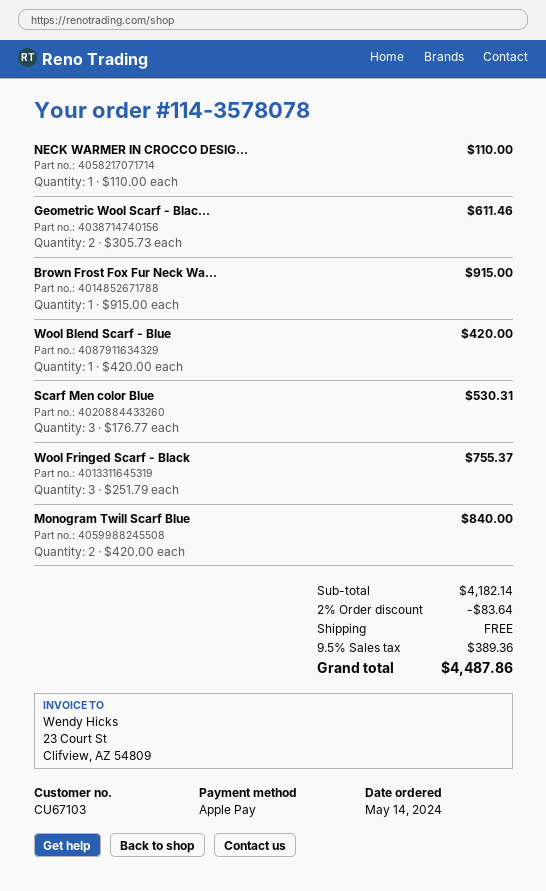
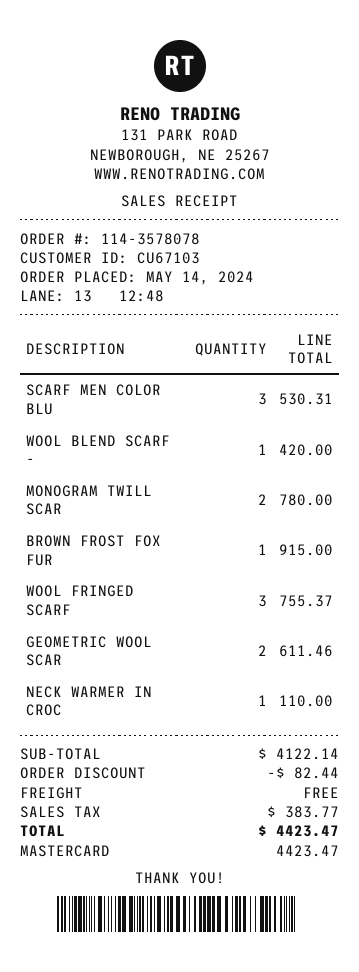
payment method: Apple Pay -> Mastercard
Monogram Twill Scarf Blue: 2 for 840.00 -> 2 for 780.00
subtotal: 4182.14 -> 4122.14
discount: 83.64 -> 82.44
tax: 389.36 -> 383.77
total: 4487.86 -> 4423.47

